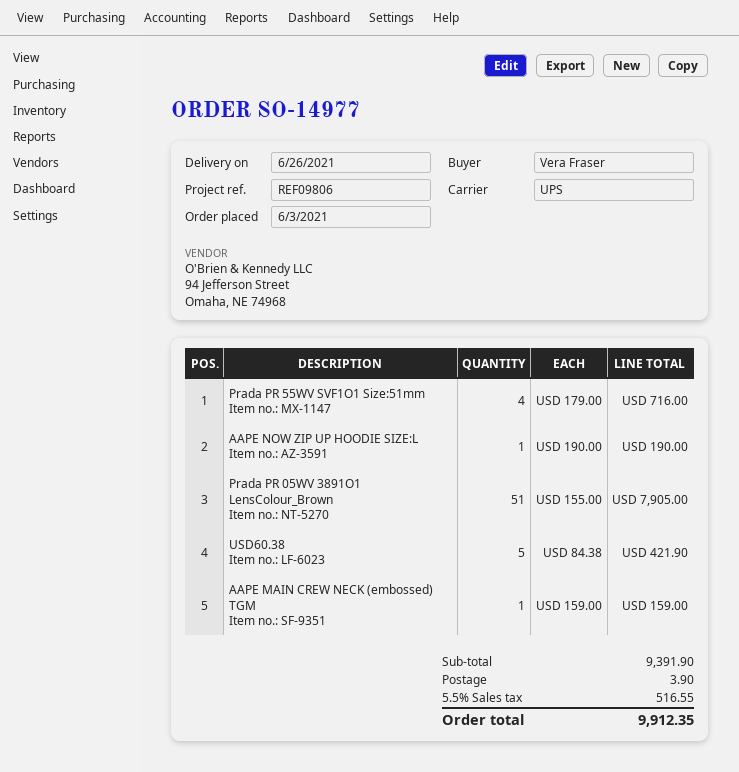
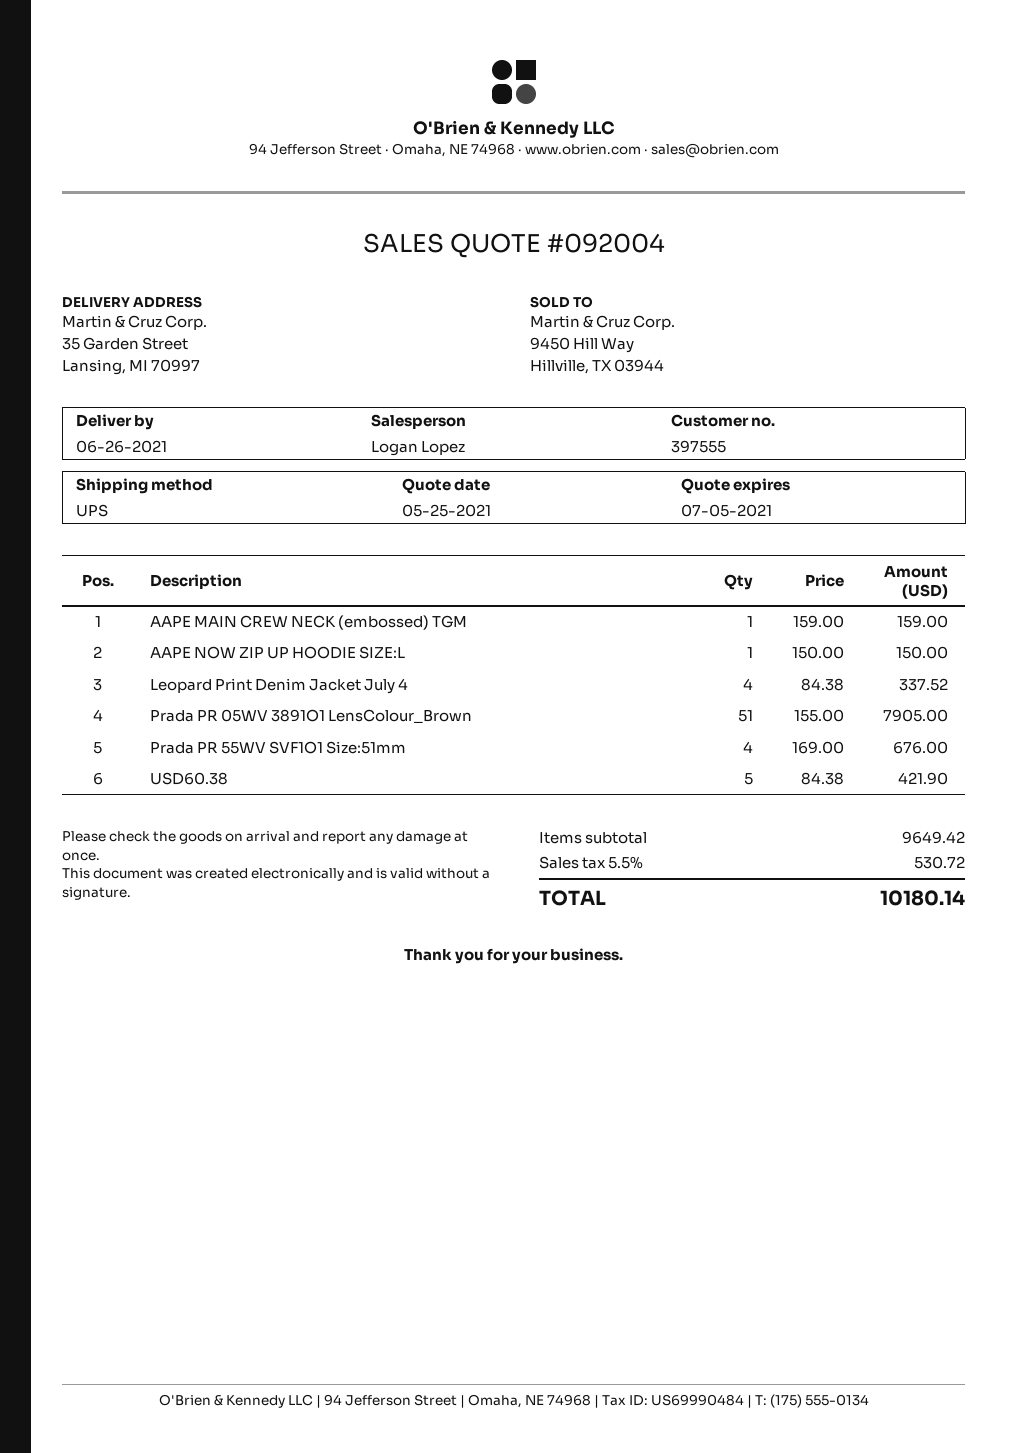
Prada PR 55WV SVF1O1 Size:51mm: 4 x 179.00 = 716.00 -> 4 x 169.00 = 676.00
AAPE NOW ZIP UP HOODIE SIZE:L: 1 x 190.00 = 190.00 -> 1 x 150.00 = 150.00
Leopard Print Denim Jacket July 4: none -> 4 x 84.38 = 337.52
subtotal: 9391.90 -> 9649.42
shipping: 3.90 -> none
tax: 5.5% = 516.55 -> 5.5% = 530.72
total: 9912.35 -> 10180.14

